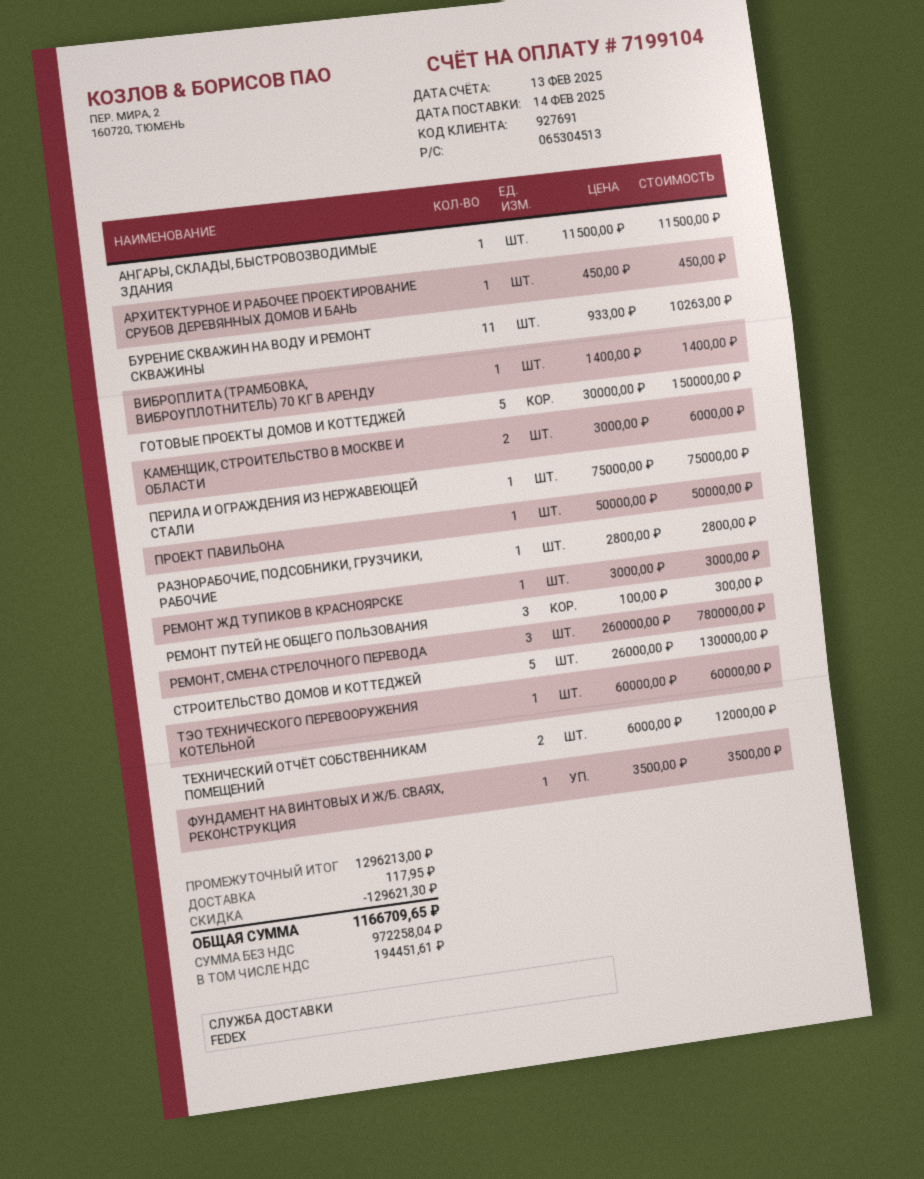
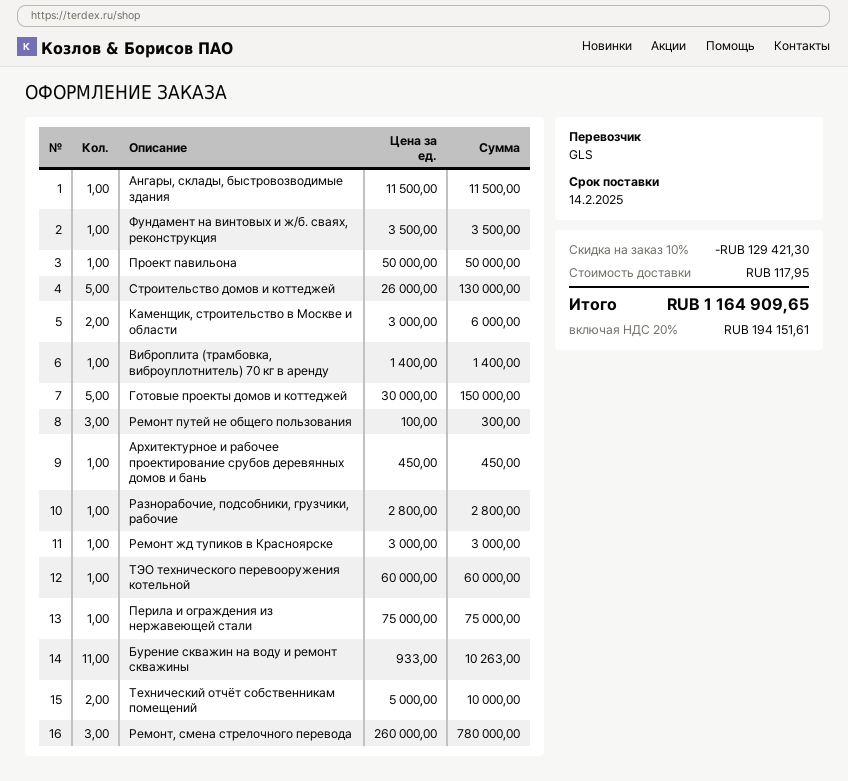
shipping method: FedEx -> GLS
ТЕХНИЧЕСКИЙ ОТЧЁТ СОБСТВЕННИКАМ ПОМЕЩЕНИЙ: 2 x 6000.00 = 12000.00 -> 2 x 5000.00 = 10000.00
discount: 129621.30 -> 129421.30
tax: 194451.61 -> 194151.61
total: 1166709.65 -> 1164909.65

